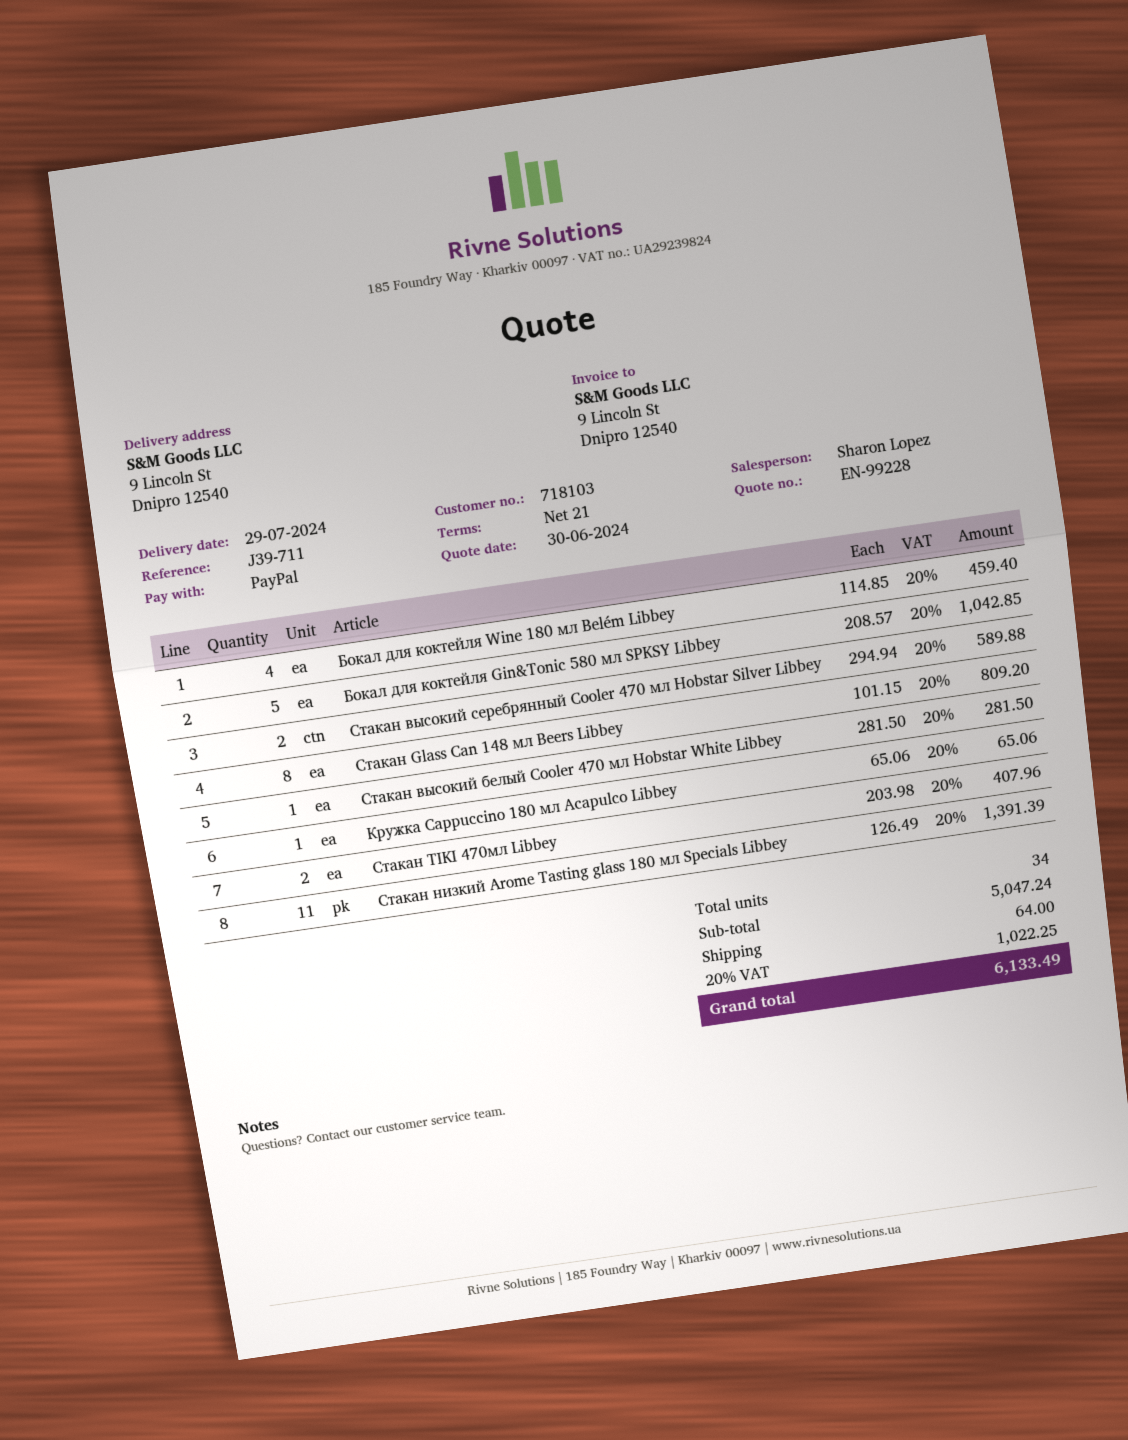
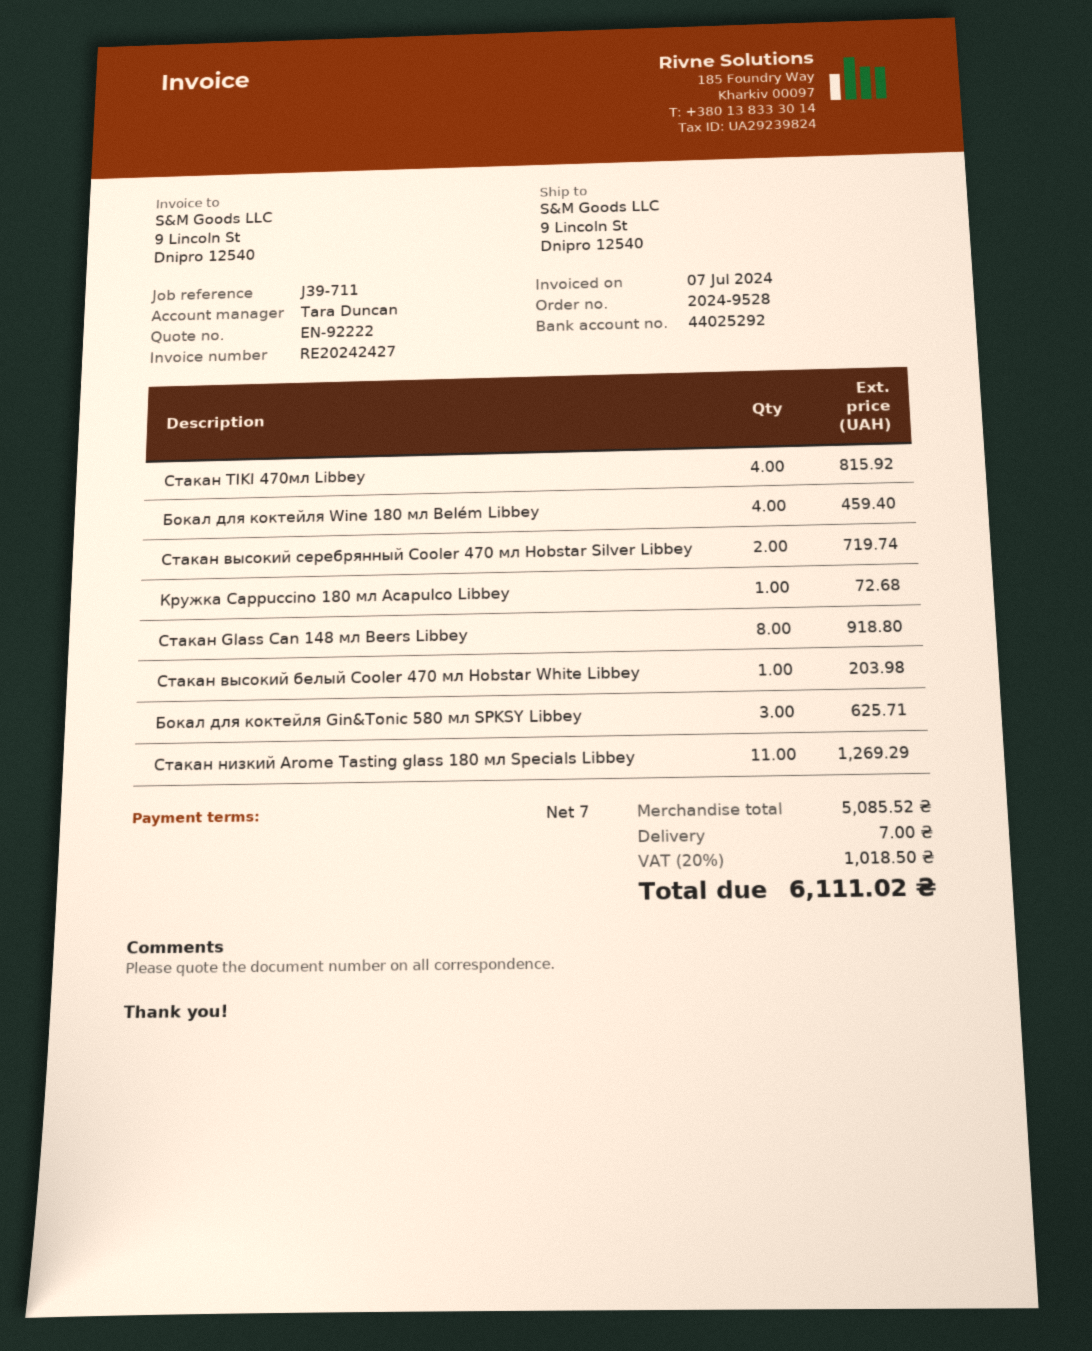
quote number: EN-99228 -> EN-92222
payment terms: 21 days -> 7 days
sales rep: Sharon Lopez -> Tara Duncan
Бокал для коктейля Gin&Tonic 580 мл SPKSY Libbey: 5 for 1042.85 -> 3 for 625.71
Стакан высокий серебрянный Cooler 470 мл Hobstar Silver Libbey: 2 for 589.88 -> 2 for 719.74
Стакан Glass Can 148 мл Beers Libbey: 8 for 809.20 -> 8 for 918.80
Стакан высокий белый Cooler 470 мл Hobstar White Libbey: 1 for 281.50 -> 1 for 203.98
Кружка Cappuccino 180 мл Acapulco Libbey: 1 for 65.06 -> 1 for 72.68
Стакан TIKI 470мл Libbey: 2 for 407.96 -> 4 for 815.92
Стакан низкий Arome Tasting glass 180 мл Specials Libbey: 11 for 1391.39 -> 11 for 1269.29
subtotal: 5047.24 -> 5085.52
shipping: 64.00 -> 7.00
tax: 20% = 1022.25 -> 20% = 1018.50
total: 6133.49 -> 6111.02

